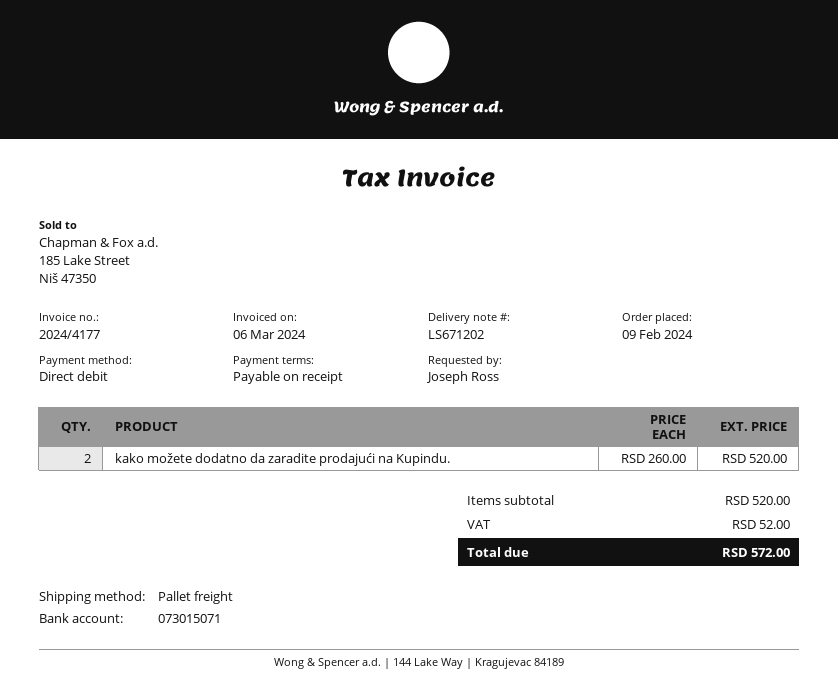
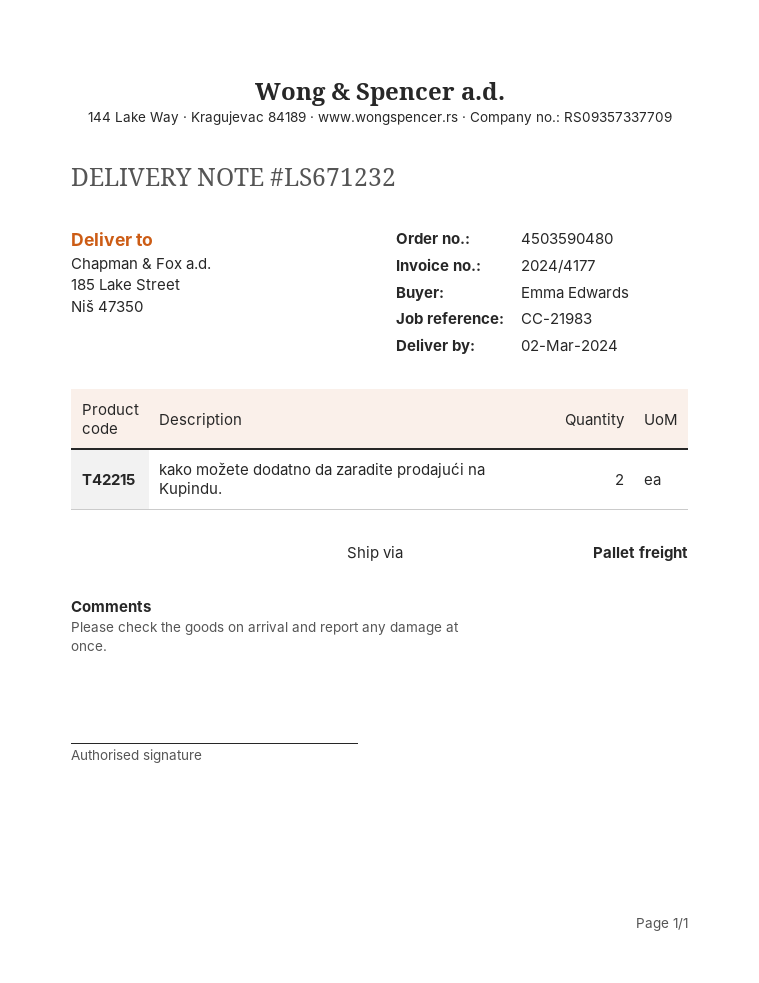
delivery note number: LS671202 -> LS671232
ordered by: Joseph Ross -> Emma Edwards

